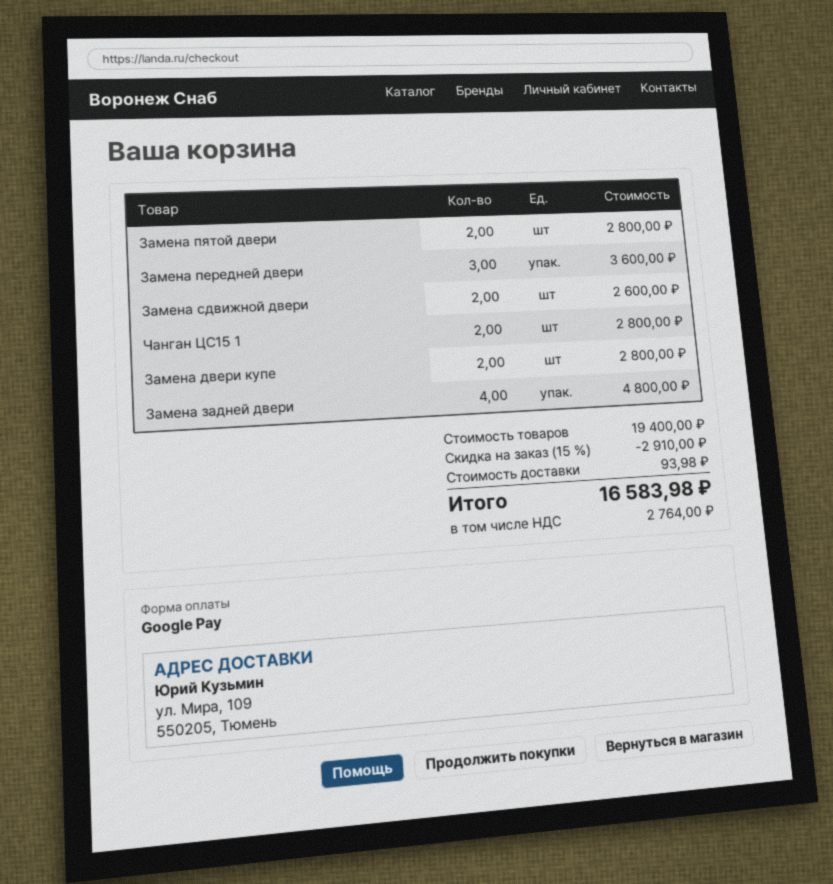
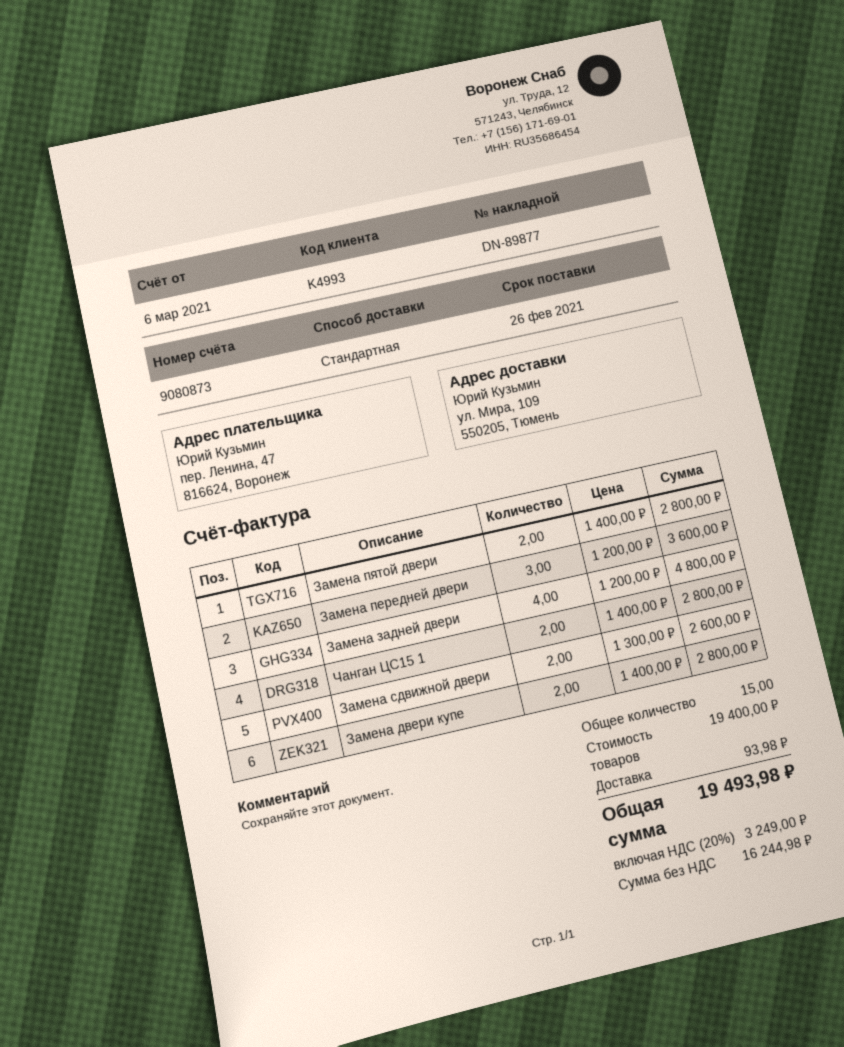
discount: 15% = 2910.00 -> none
tax: 2764.00 -> 3249.00
total: 16583.98 -> 19493.98

